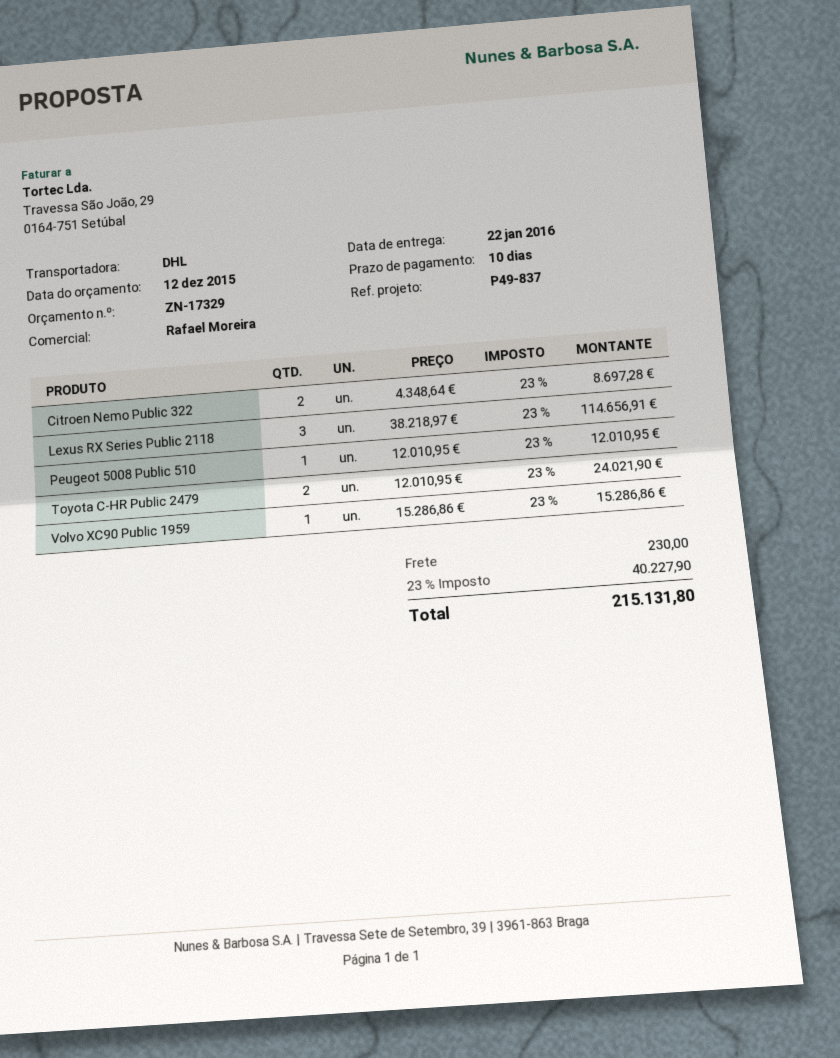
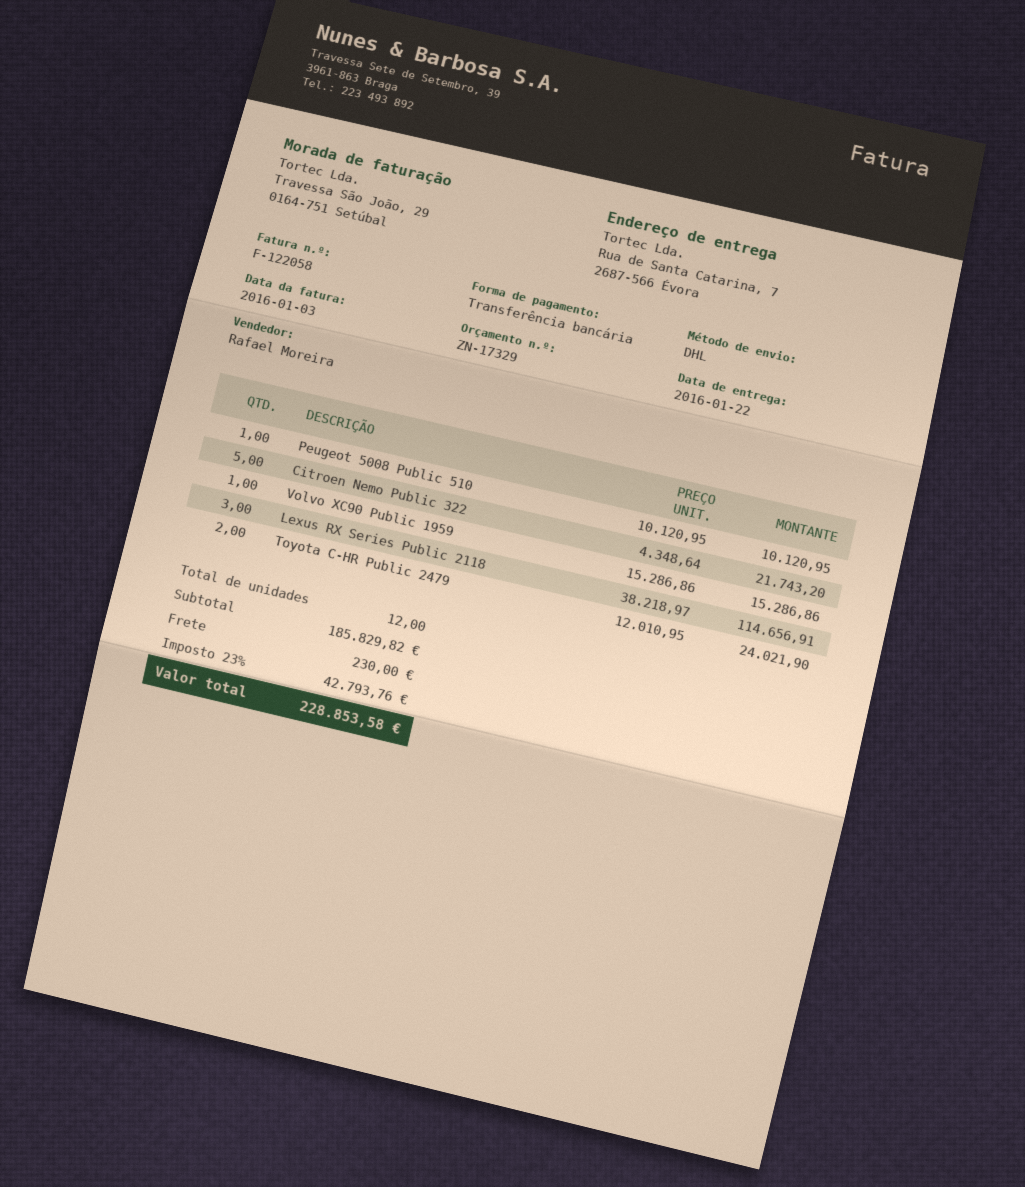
Citroen Nemo Public 322: 2 x 4348.64 = 8697.28 -> 5 x 4348.64 = 21743.20
Peugeot 5008 Public 510: 1 x 12010.95 = 12010.95 -> 1 x 10120.95 = 10120.95
tax: 23% = 40227.90 -> 23% = 42793.76
total: 215131.80 -> 228853.58

